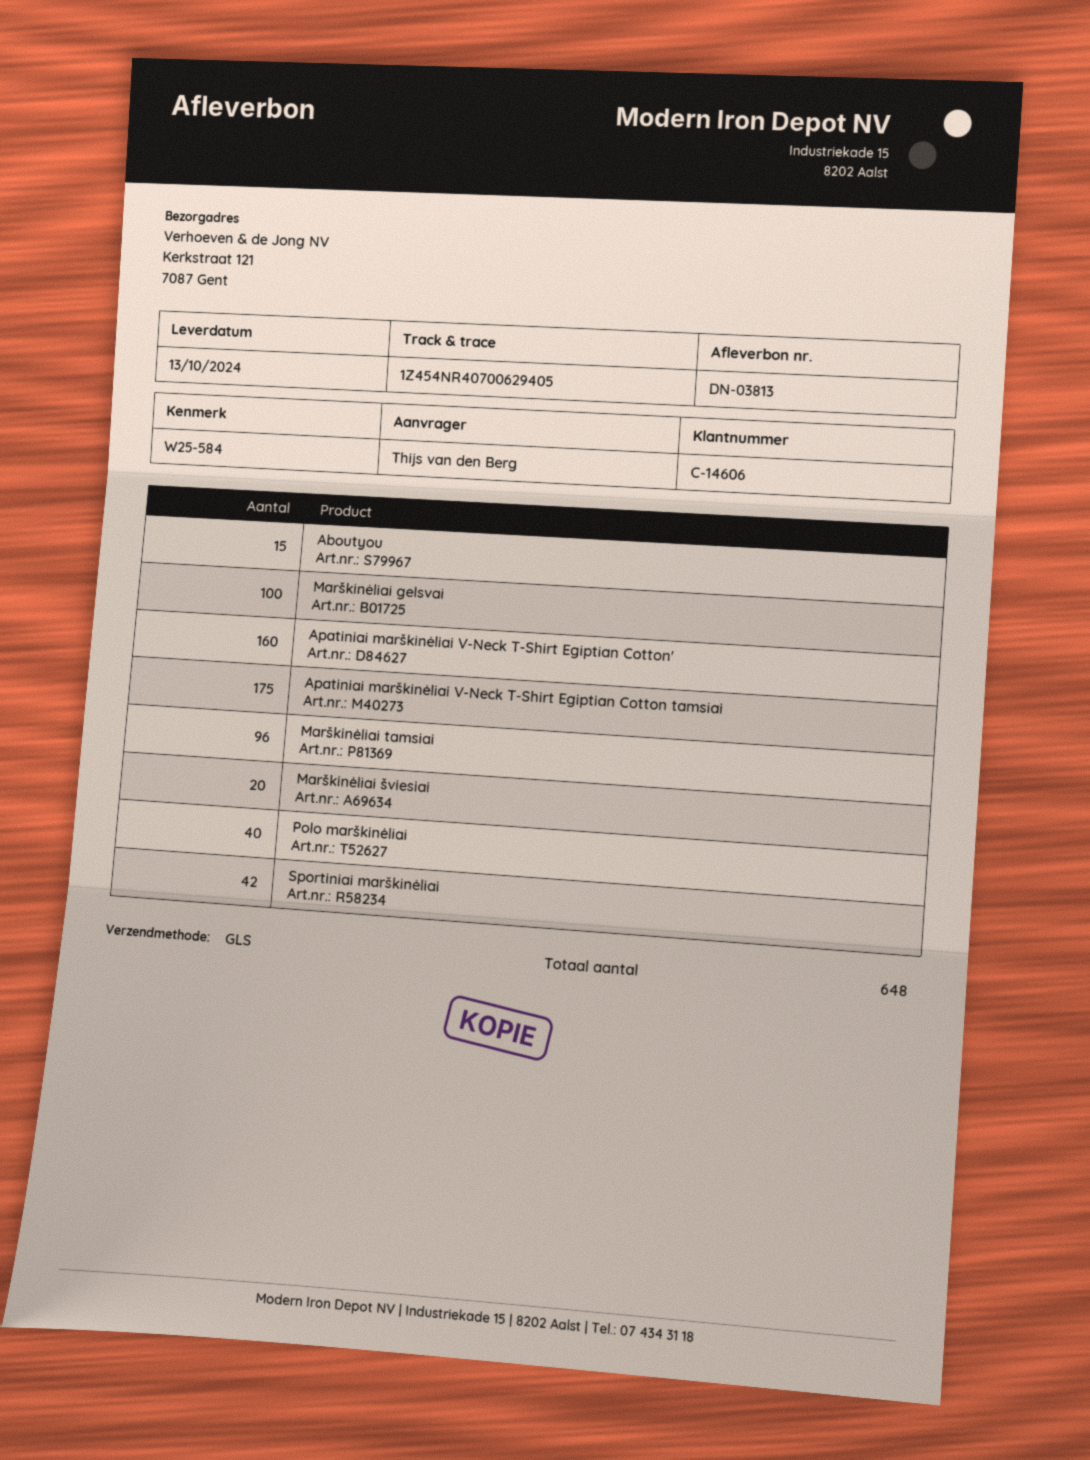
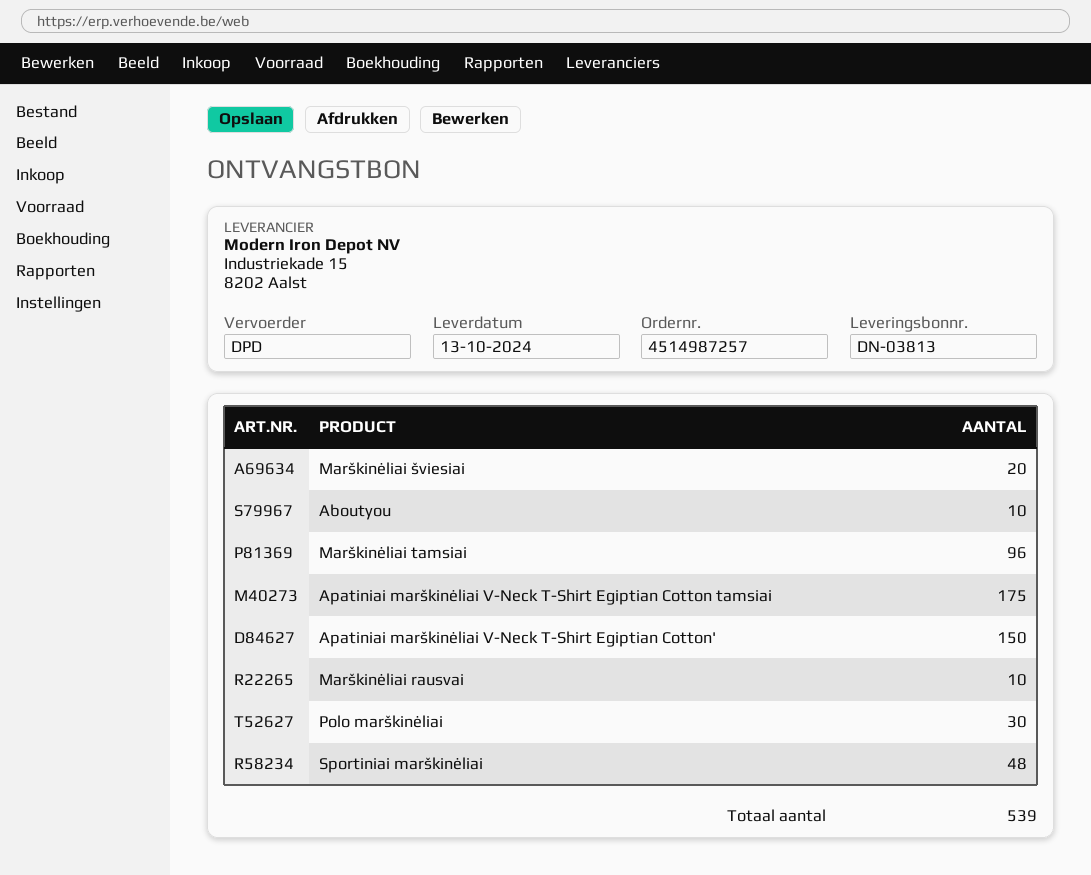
shipping method: GLS -> DPD
Aboutyou: 15 -> 10
Marškinėliai gelsvai: 100 -> none
Apatiniai marškinėliai V-Neck T-Shirt Egiptian Cotton': 160 -> 150
Polo marškinėliai: 40 -> 30
Sportiniai marškinėliai: 42 -> 48
Marškinėliai rausvai: none -> 10
total quantity: 648 -> 539

